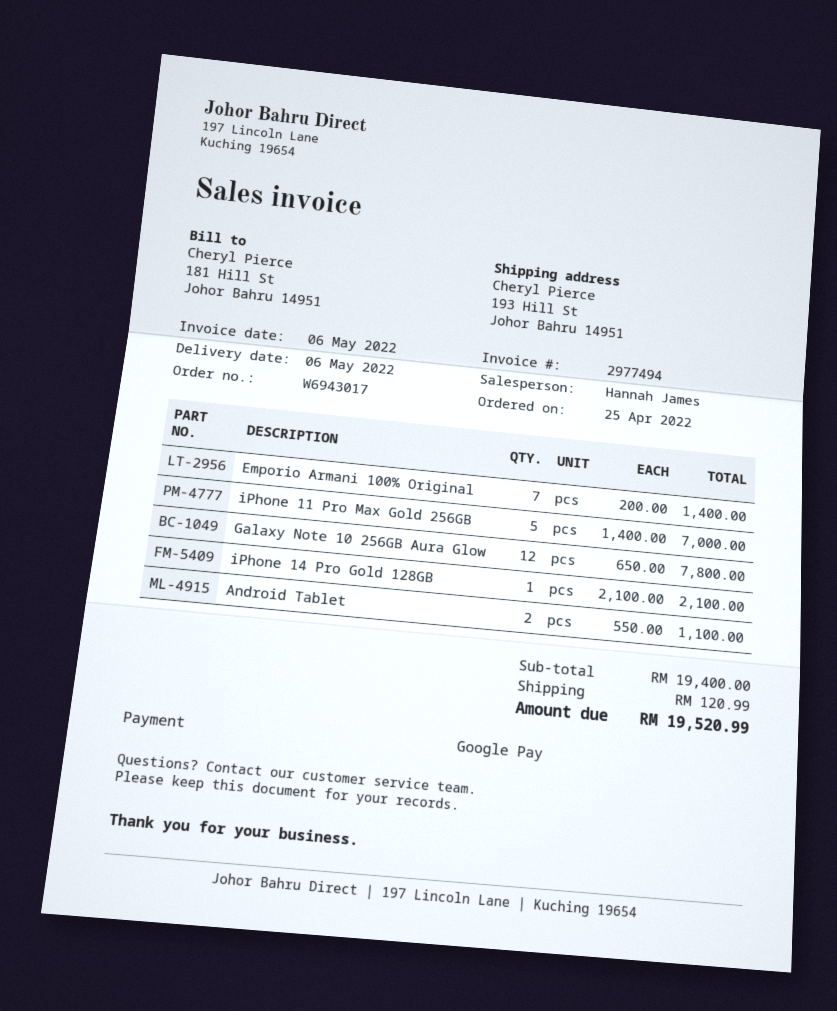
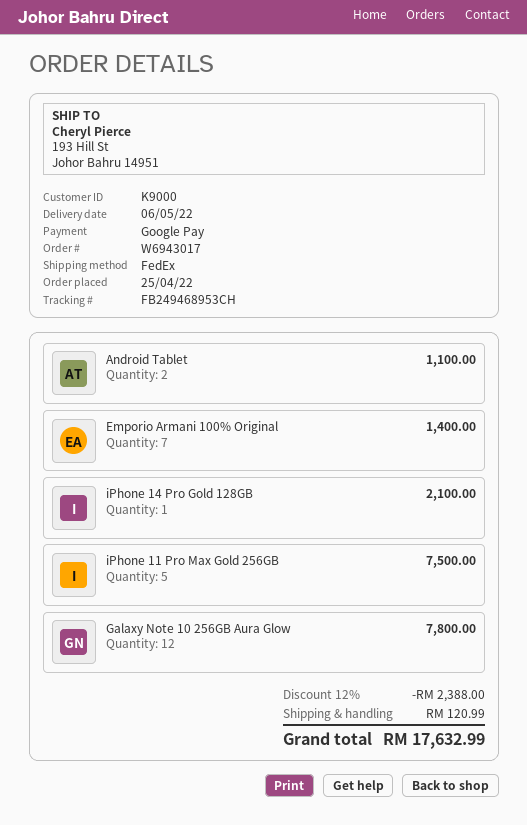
iPhone 11 Pro Max Gold 256GB: 5 for 7000.00 -> 5 for 7500.00
discount: none -> 12% = 2388.00
total: 19520.99 -> 17632.99

